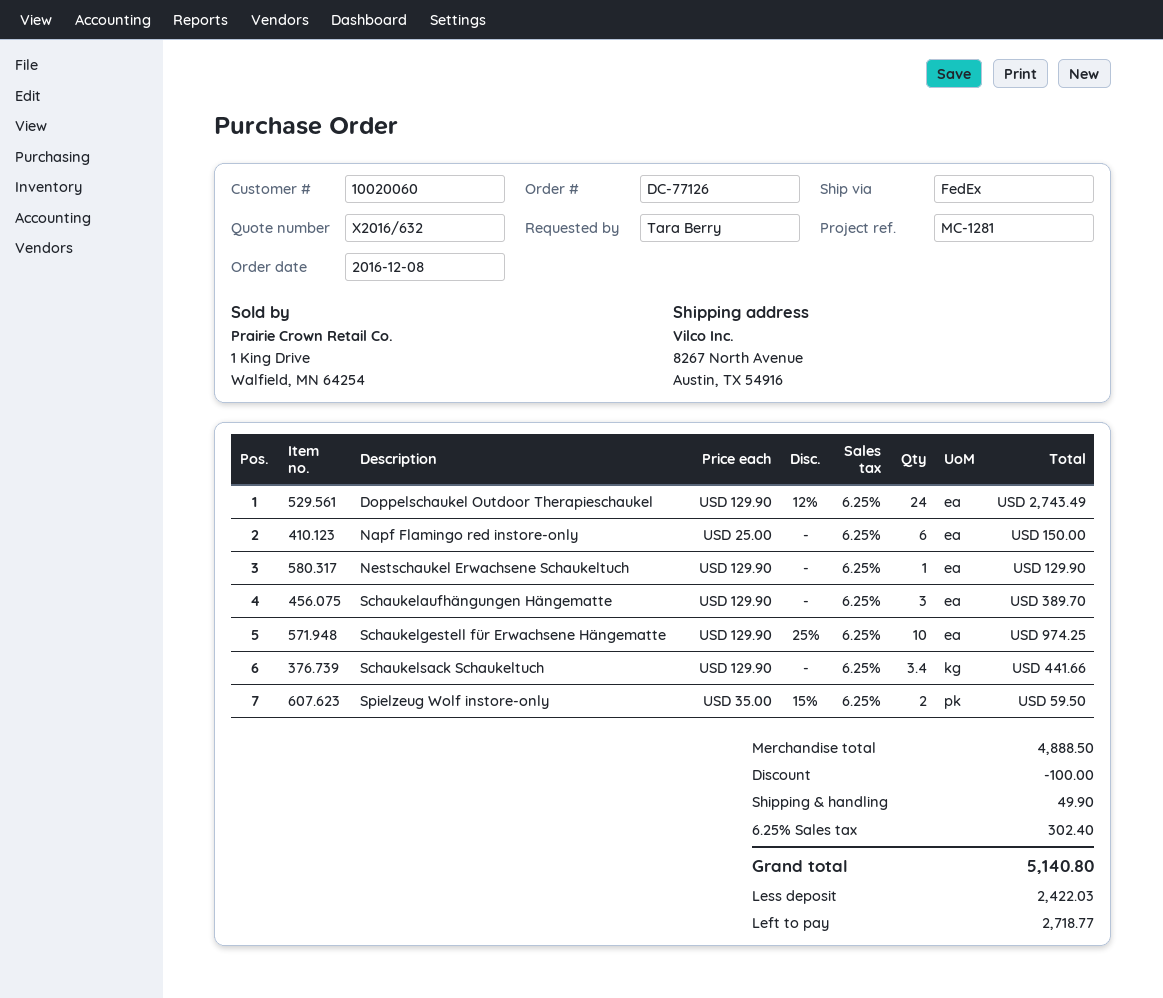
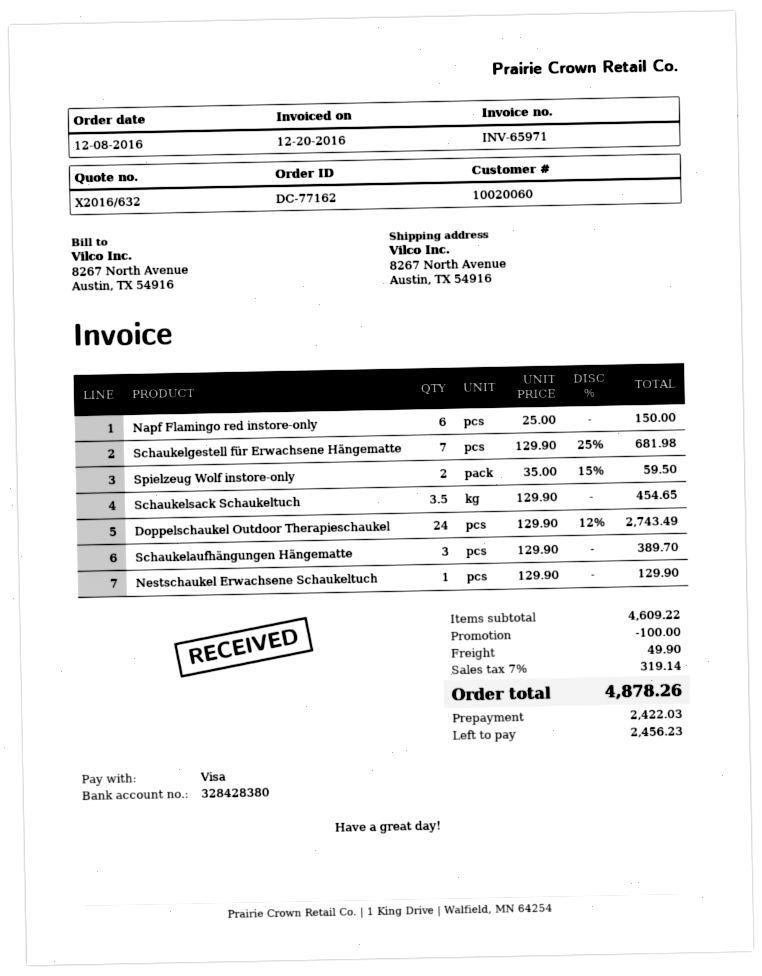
order number: DC-77126 -> DC-77162
Schaukelgestell für Erwachsene Hängematte: 10 x 129.90 - 25% = 974.25 -> 7 x 129.90 - 25% = 681.98
Schaukelsack Schaukeltuch: 3.4 x 129.90 = 441.66 -> 3.5 x 129.90 = 454.65
subtotal: 4888.50 -> 4609.22
tax: 6.25% = 302.40 -> 7% = 319.14
total: 5140.80 -> 4878.26
balance: 2718.77 -> 2456.23

